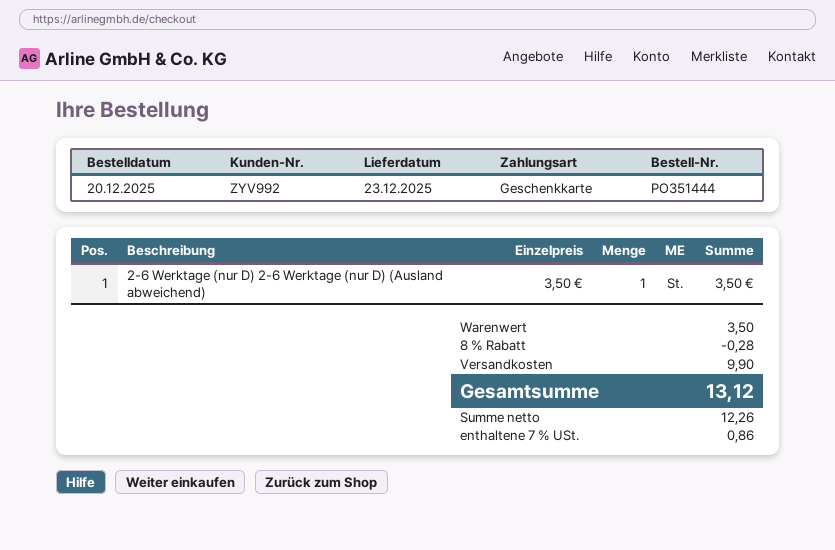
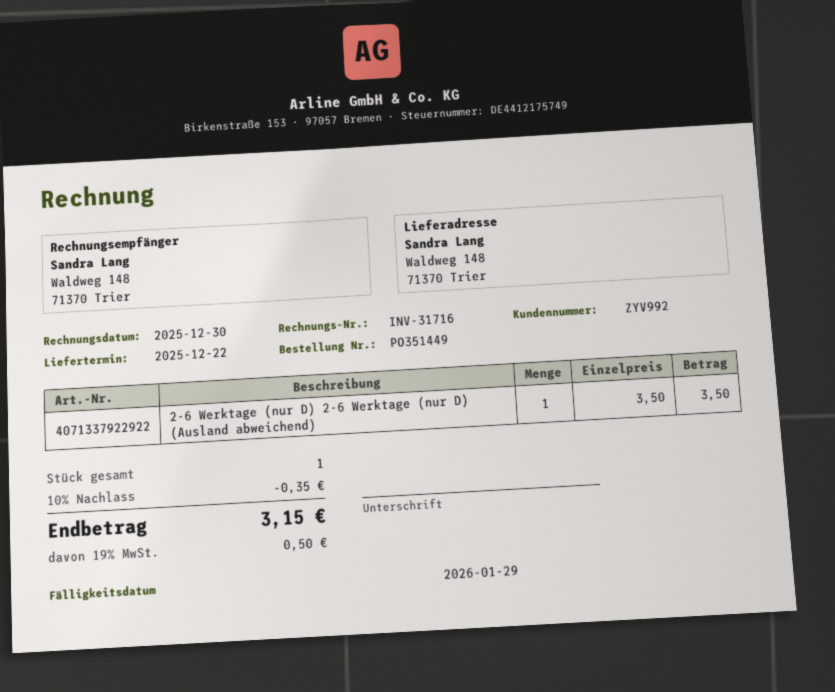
order number: PO351444 -> PO351449
delivery date: 2025-12-23 -> 2025-12-22
discount: 8% = 0.28 -> 10% = 0.35
shipping: 9.90 -> none
tax: 7% = 0.86 -> 19% = 0.50
total: 13.12 -> 3.15

